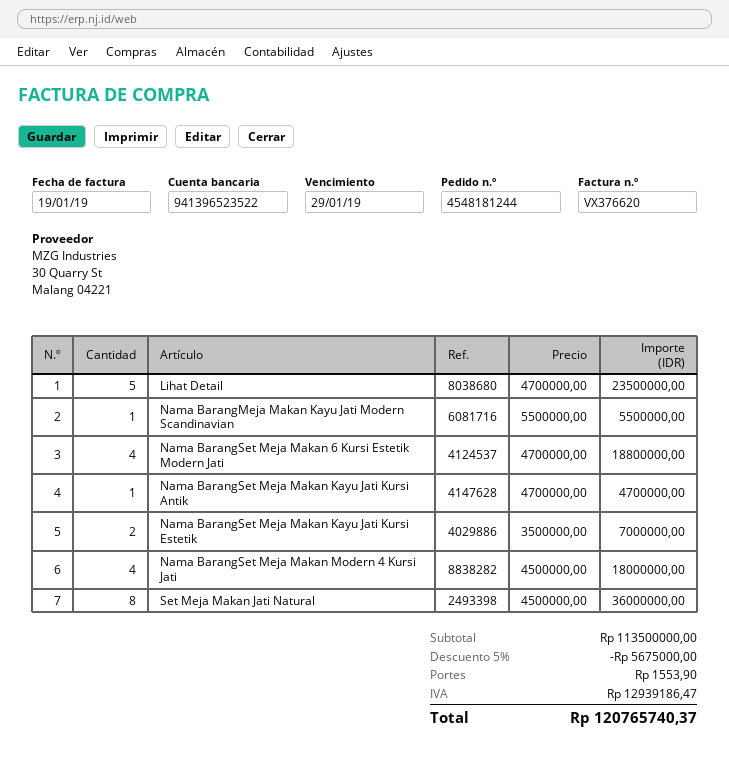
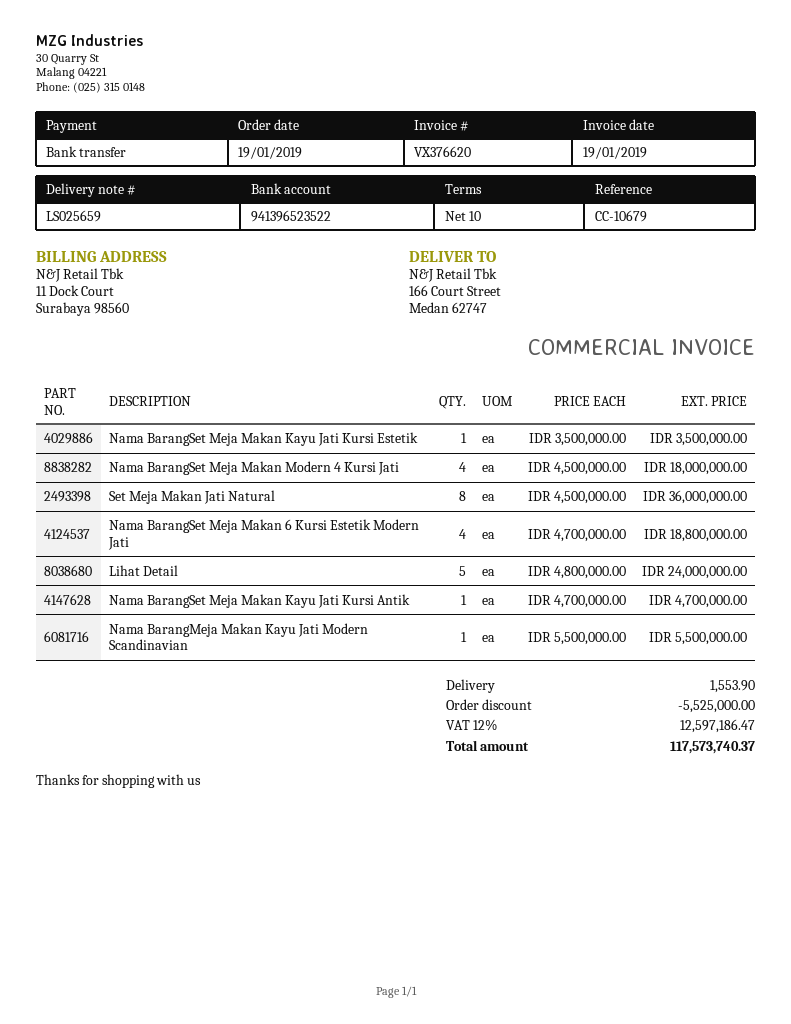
Lihat Detail: 5 x 4700000.00 = 23500000.00 -> 5 x 4800000.00 = 24000000.00
Nama BarangSet Meja Makan Kayu Jati Kursi Estetik: 2 x 3500000.00 = 7000000.00 -> 1 x 3500000.00 = 3500000.00
discount: 5675000.00 -> 5525000.00
tax: 12939186.47 -> 12597186.47
total: 120765740.37 -> 117573740.37

